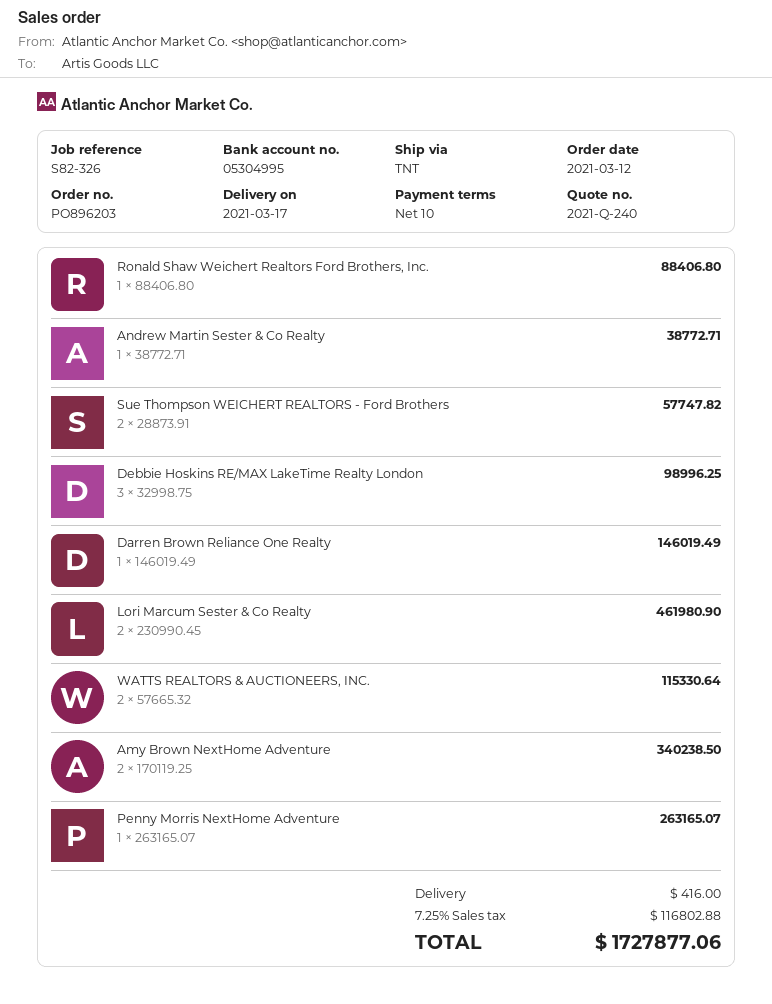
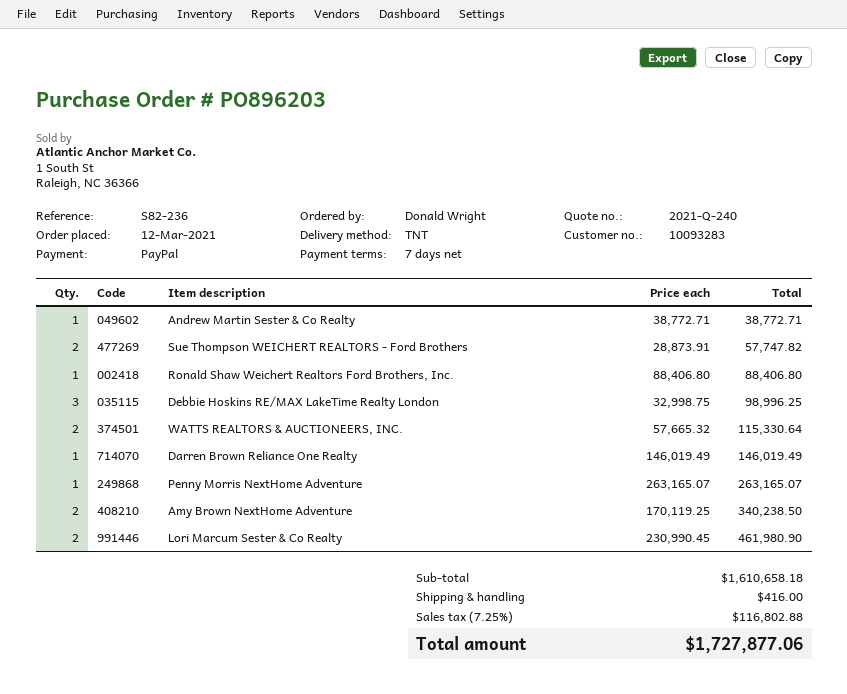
payment terms: 10 days -> 7 days
reference: S82-326 -> S82-236

